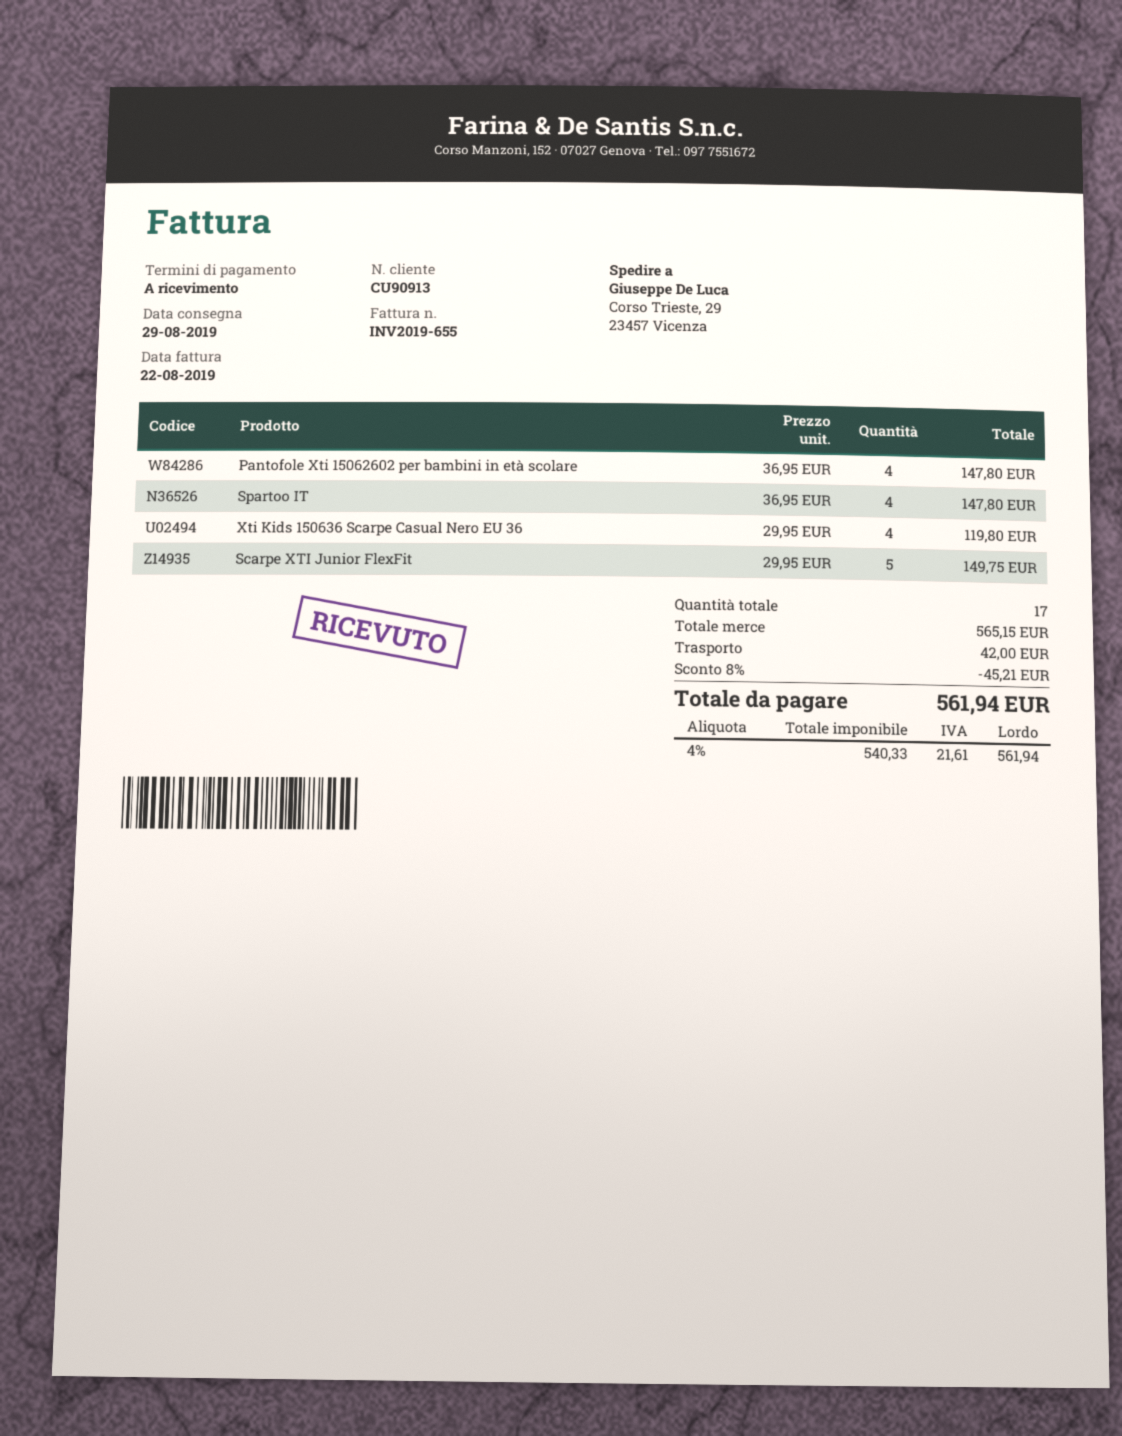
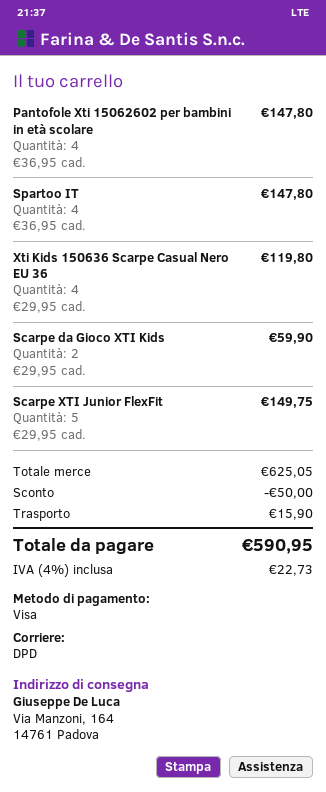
ship to: Corso Trieste, 29, 23457 Vicenza -> Via Manzoni, 164, 14761 Padova
Scarpe da Gioco XTI Kids: none -> 2 x 29.95 = 59.90
subtotal: 565.15 -> 625.05
discount: 45.21 -> 50.00
shipping: 42.00 -> 15.90
tax: 4% = 21.61 -> 4% = 22.73
total: 561.94 -> 590.95

